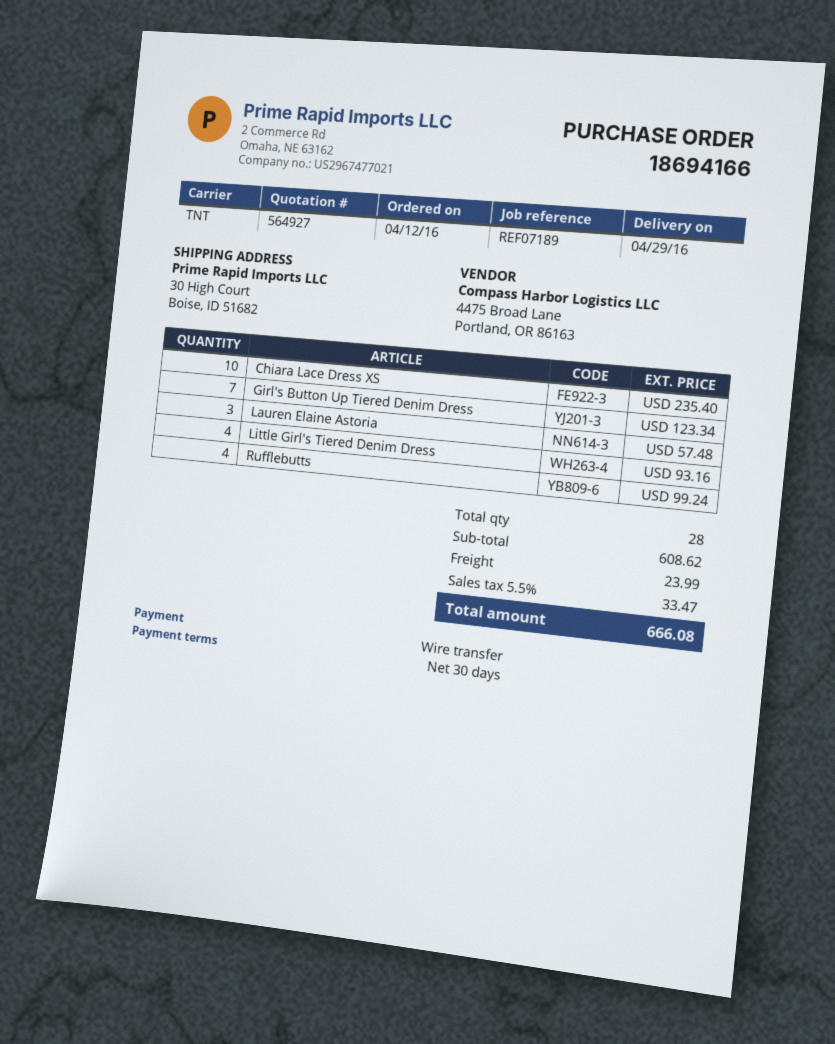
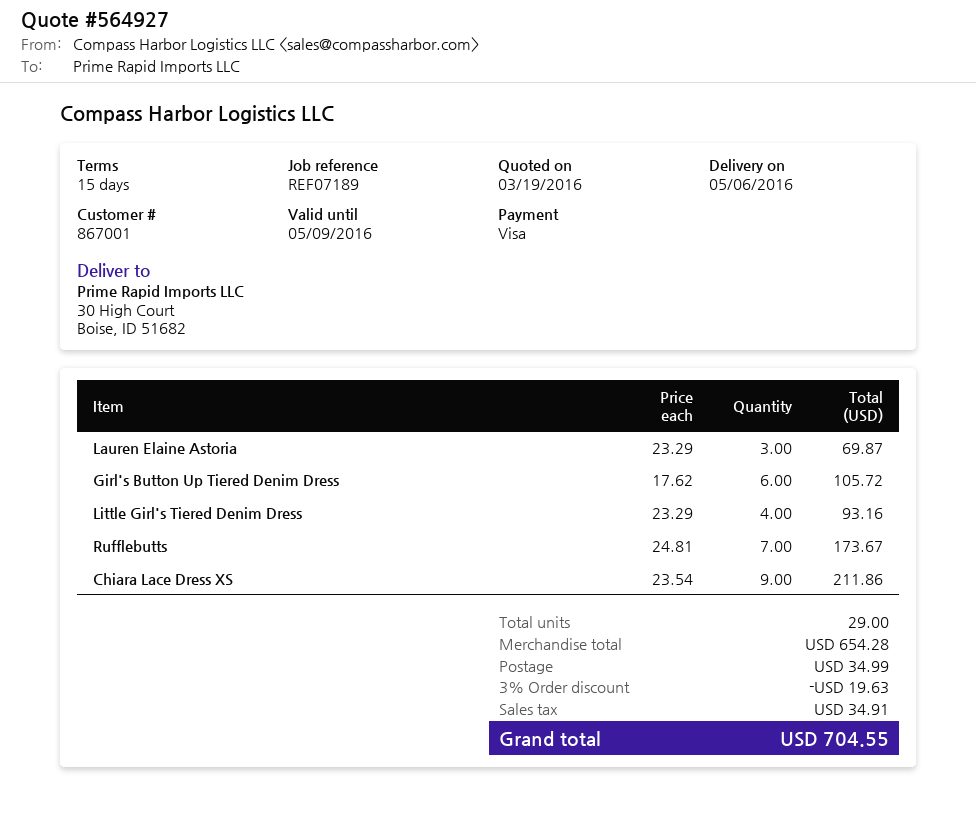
delivery date: 2016-04-29 -> 2016-05-06
payment terms: 30 days -> 15 days
payment method: bank transfer -> Visa
Chiara Lace Dress XS: 10 for 235.40 -> 9 for 211.86
Girl's Button Up Tiered Denim Dress: 7 for 123.34 -> 6 for 105.72
Lauren Elaine Astoria: 3 for 57.48 -> 3 for 69.87
Rufflebutts: 4 for 99.24 -> 7 for 173.67
total quantity: 28 -> 29
subtotal: 608.62 -> 654.28
discount: none -> 3% = 19.63
shipping: 23.99 -> 34.99
tax: 33.47 -> 34.91
total: 666.08 -> 704.55

